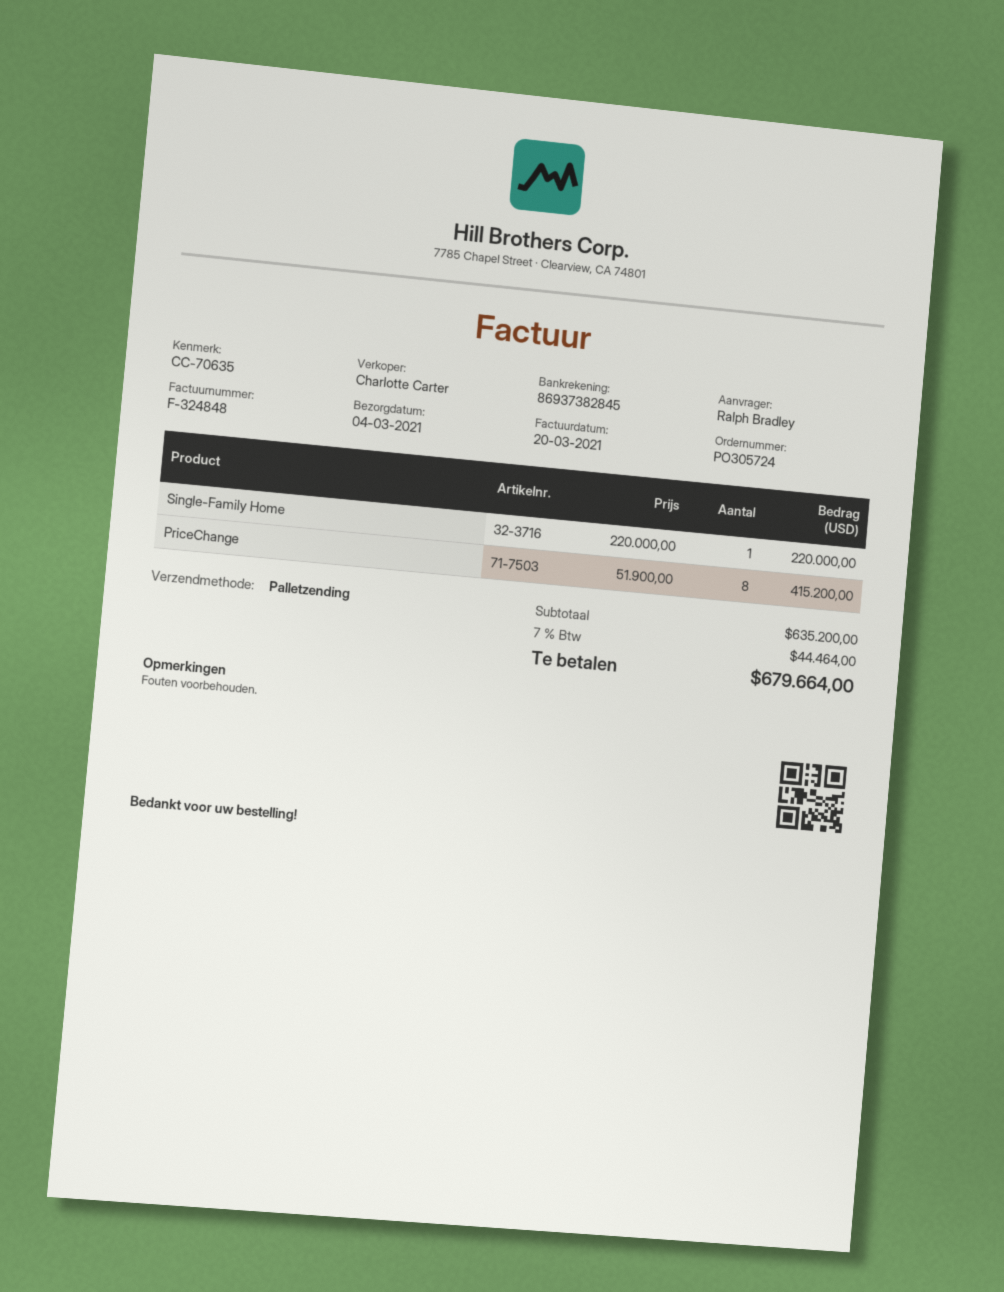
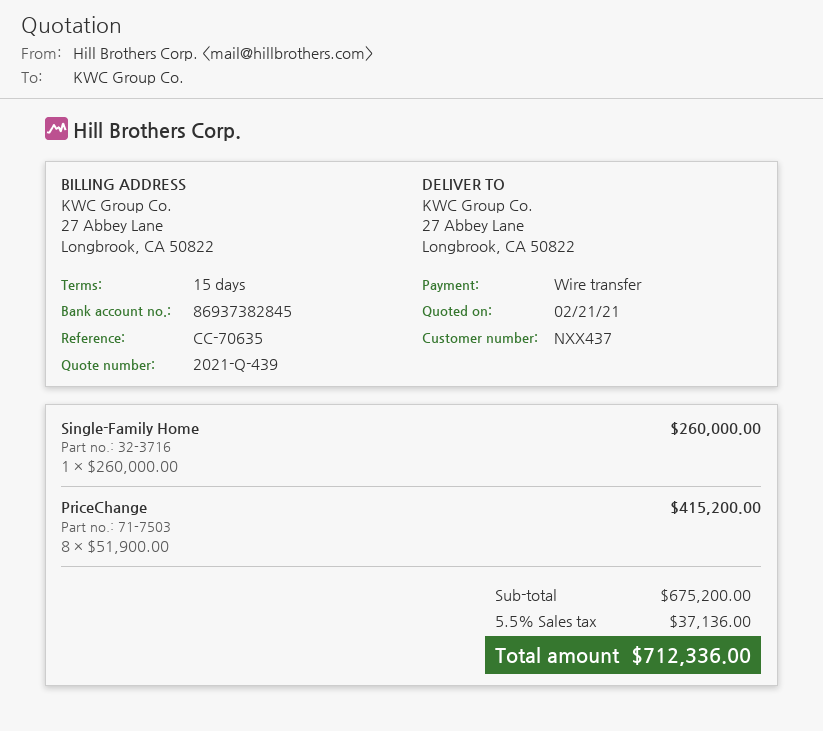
Single-Family Home: 1 x 220000.00 = 220000.00 -> 1 x 260000.00 = 260000.00
subtotal: 635200.00 -> 675200.00
tax: 7% = 44464.00 -> 5.5% = 37136.00
total: 679664.00 -> 712336.00

